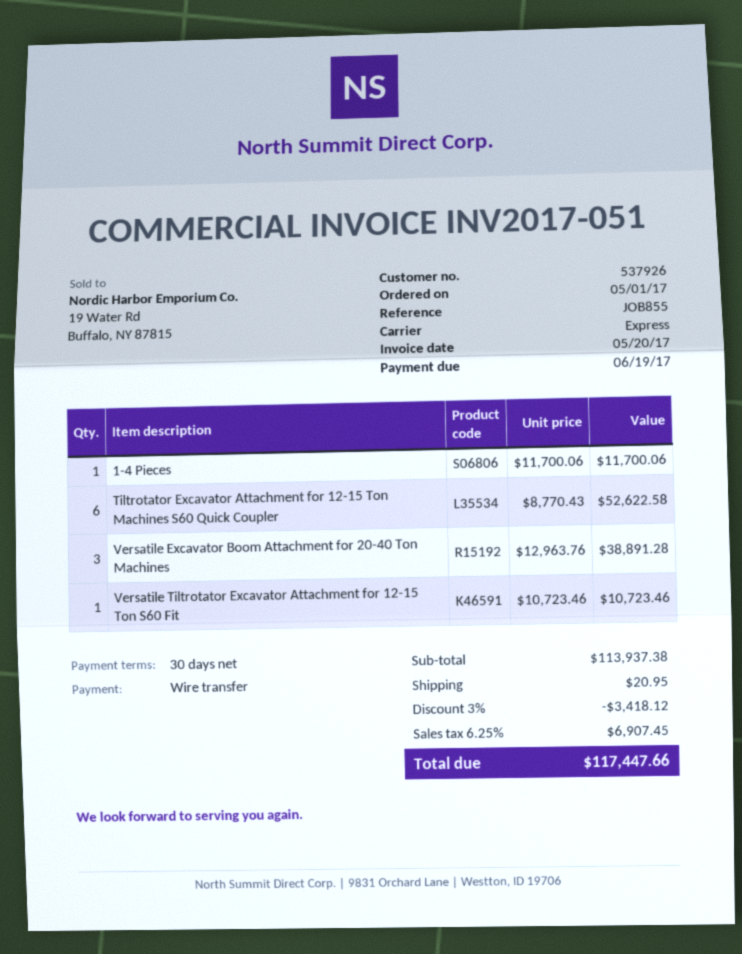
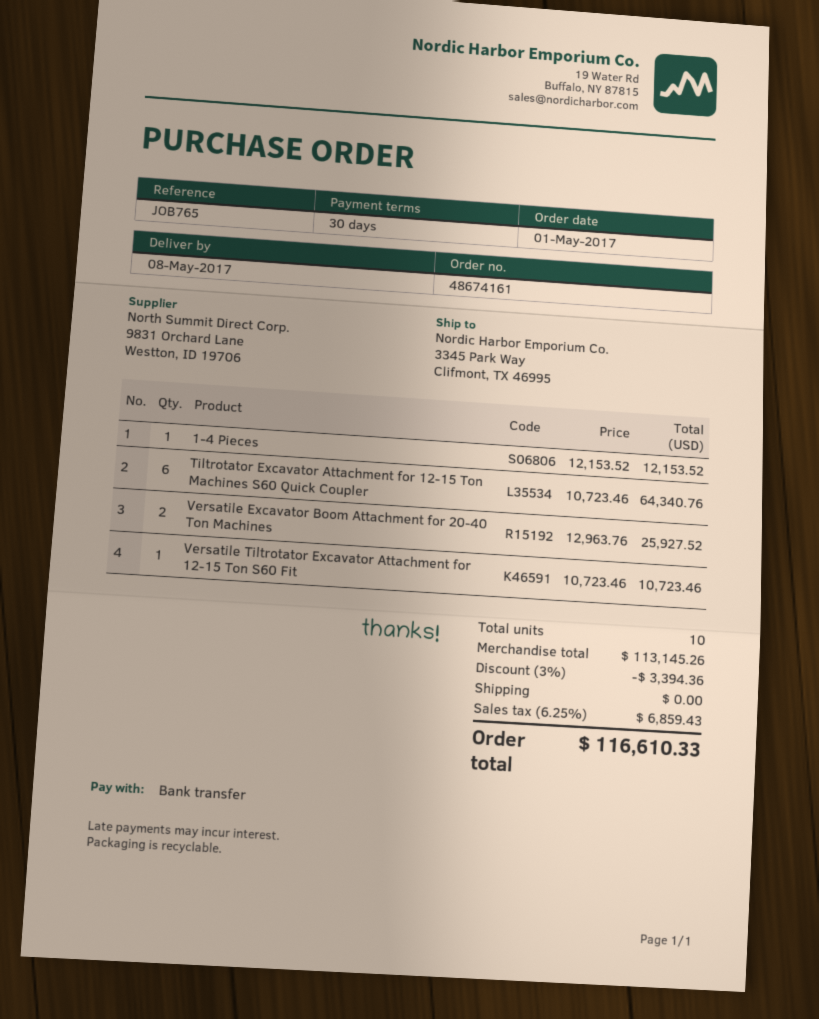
reference: JOB855 -> JOB765
1-4 Pieces: 1 x 11700.06 = 11700.06 -> 1 x 12153.52 = 12153.52
Tiltrotator Excavator Attachment for 12-15 Ton Machines S60 Quick Coupler: 6 x 8770.43 = 52622.58 -> 6 x 10723.46 = 64340.76
Versatile Excavator Boom Attachment for 20-40 Ton Machines: 3 x 12963.76 = 38891.28 -> 2 x 12963.76 = 25927.52
subtotal: 113937.38 -> 113145.26
discount: 3% = 3418.12 -> 3% = 3394.36
shipping: 20.95 -> 0.00
tax: 6.25% = 6907.45 -> 6.25% = 6859.43
total: 117447.66 -> 116610.33

